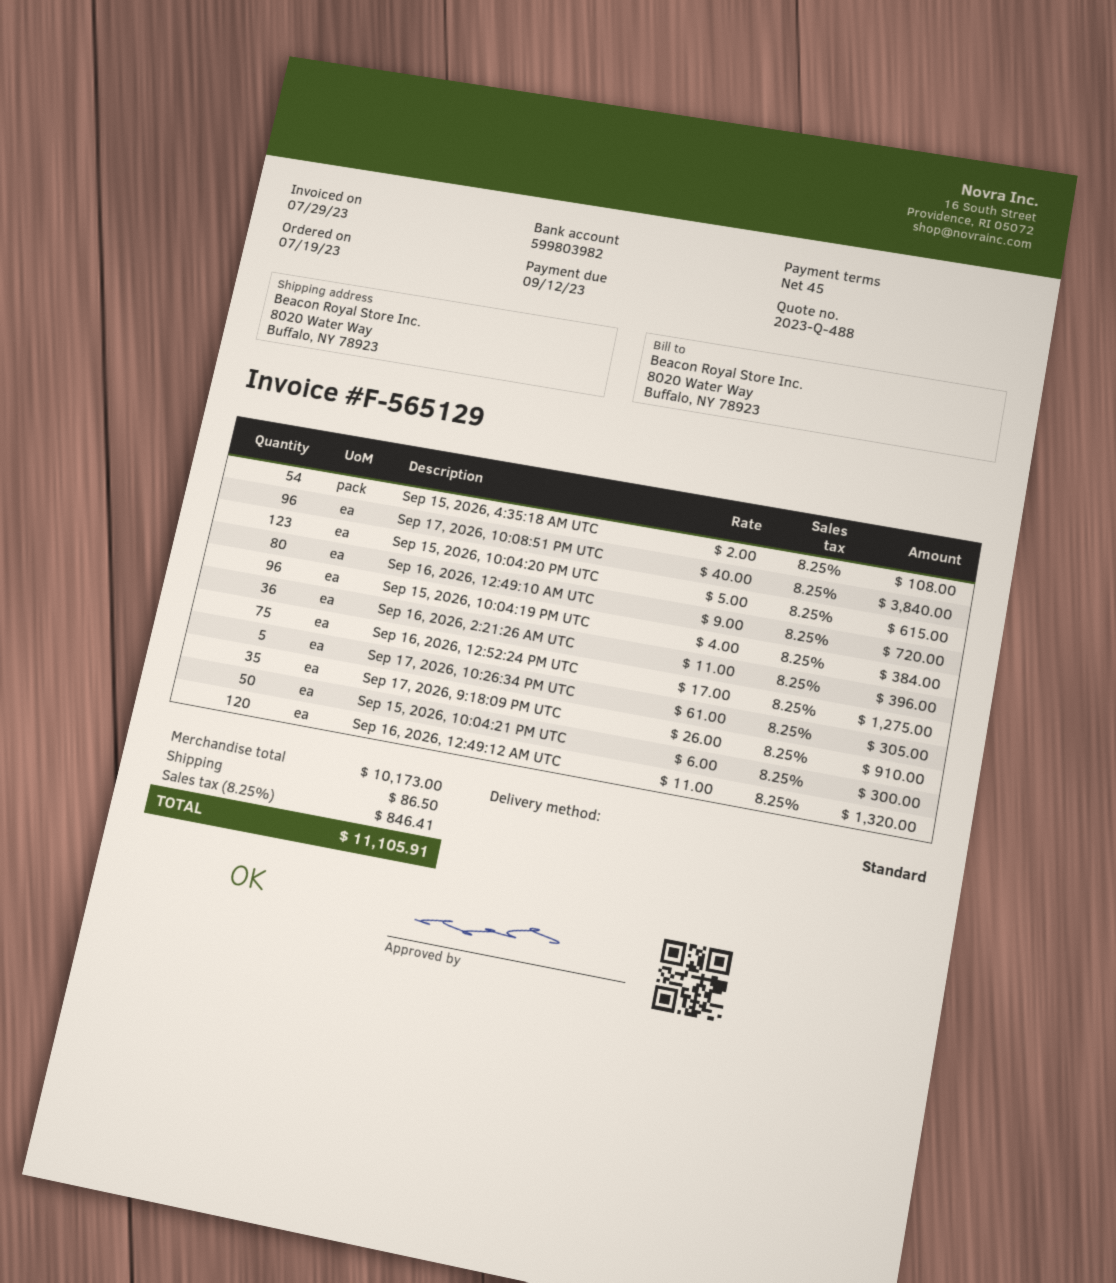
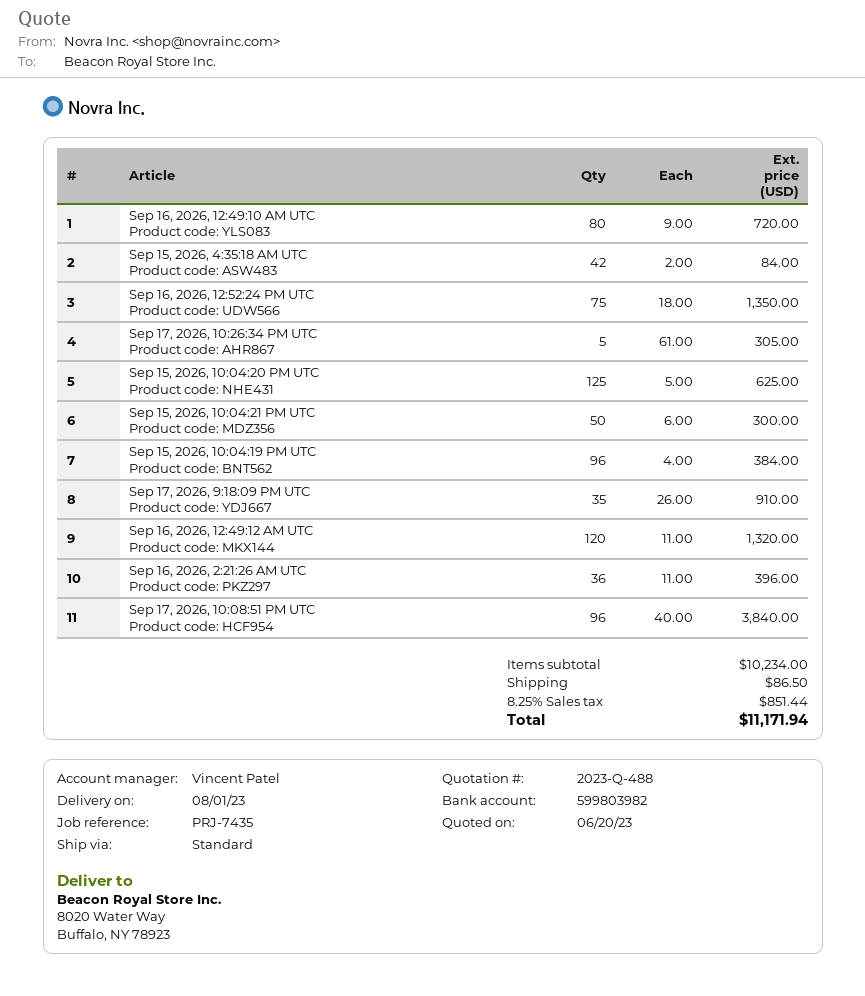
Sep 15, 2026, 4:35:18 AM UTC: 54 x 2.00 = 108.00 -> 42 x 2.00 = 84.00
Sep 15, 2026, 10:04:20 PM UTC: 123 x 5.00 = 615.00 -> 125 x 5.00 = 625.00
Sep 16, 2026, 12:52:24 PM UTC: 75 x 17.00 = 1275.00 -> 75 x 18.00 = 1350.00
subtotal: 10173.00 -> 10234.00
tax: 8.25% = 846.41 -> 8.25% = 851.44
total: 11105.91 -> 11171.94

